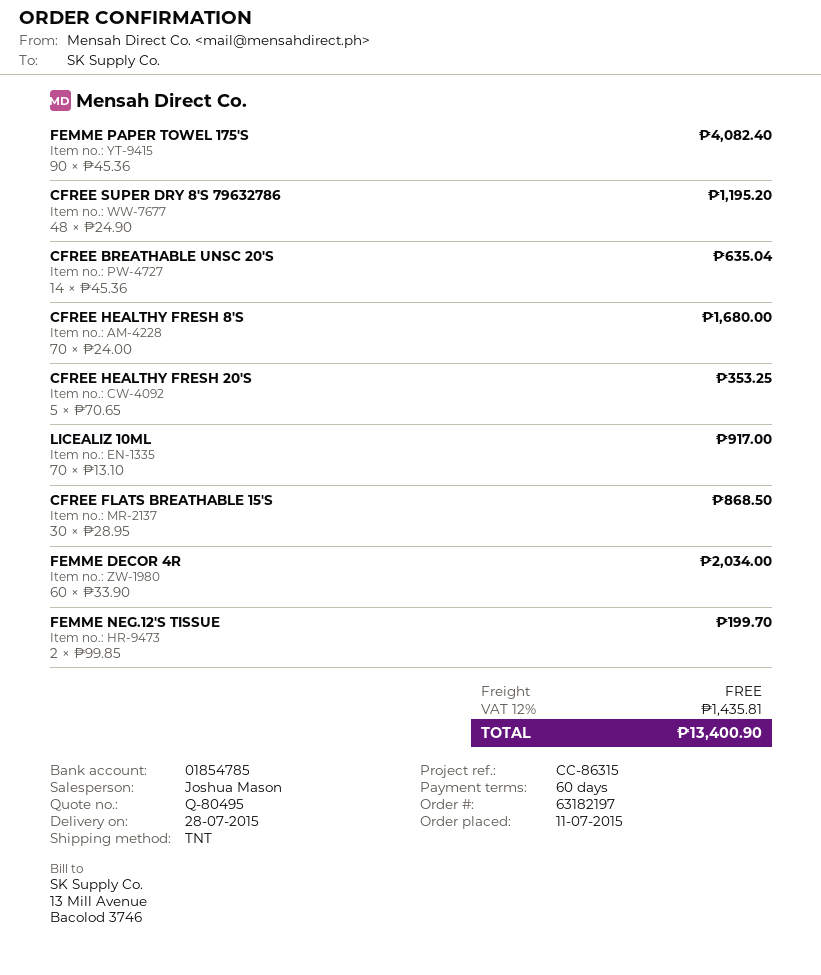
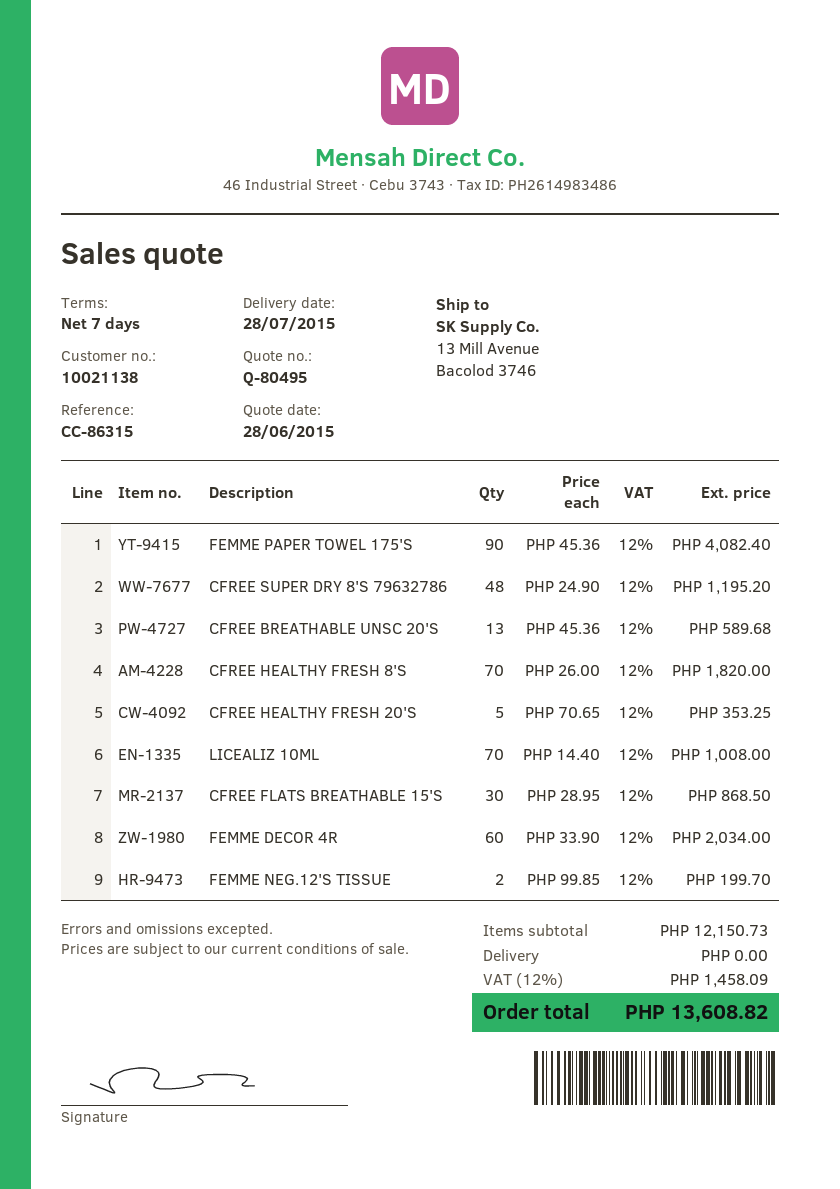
payment terms: 60 days -> 7 days
CFREE BREATHABLE UNSC 20'S: 14 x 45.36 = 635.04 -> 13 x 45.36 = 589.68
CFREE HEALTHY FRESH 8'S: 70 x 24.00 = 1680.00 -> 70 x 26.00 = 1820.00
LICEALIZ 10ML: 70 x 13.10 = 917.00 -> 70 x 14.40 = 1008.00
tax: 12% = 1435.81 -> 12% = 1458.09
total: 13400.90 -> 13608.82

